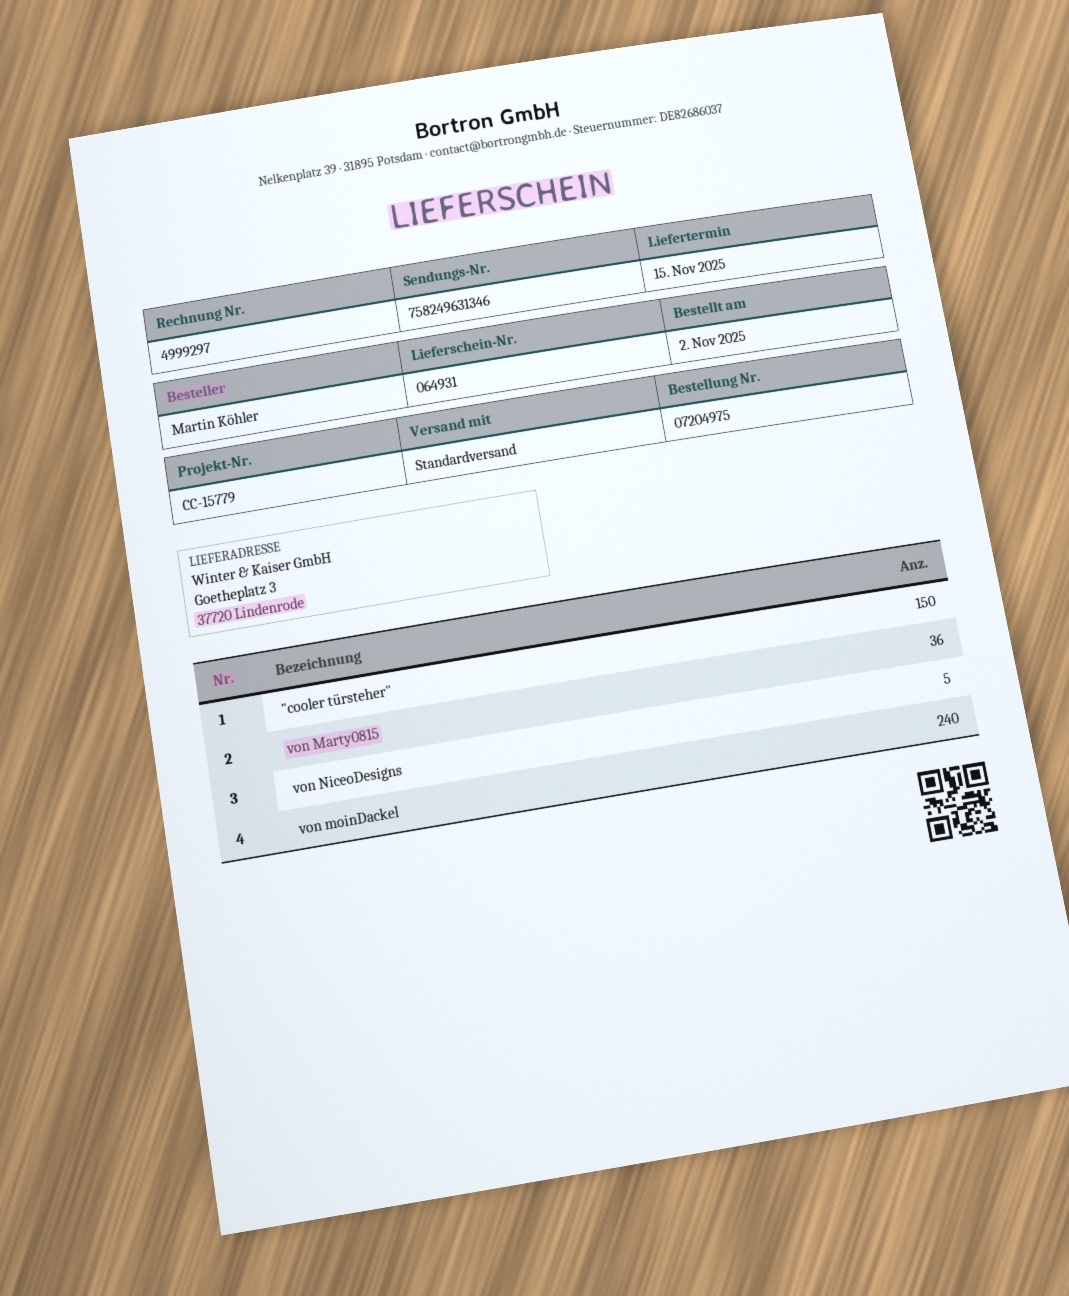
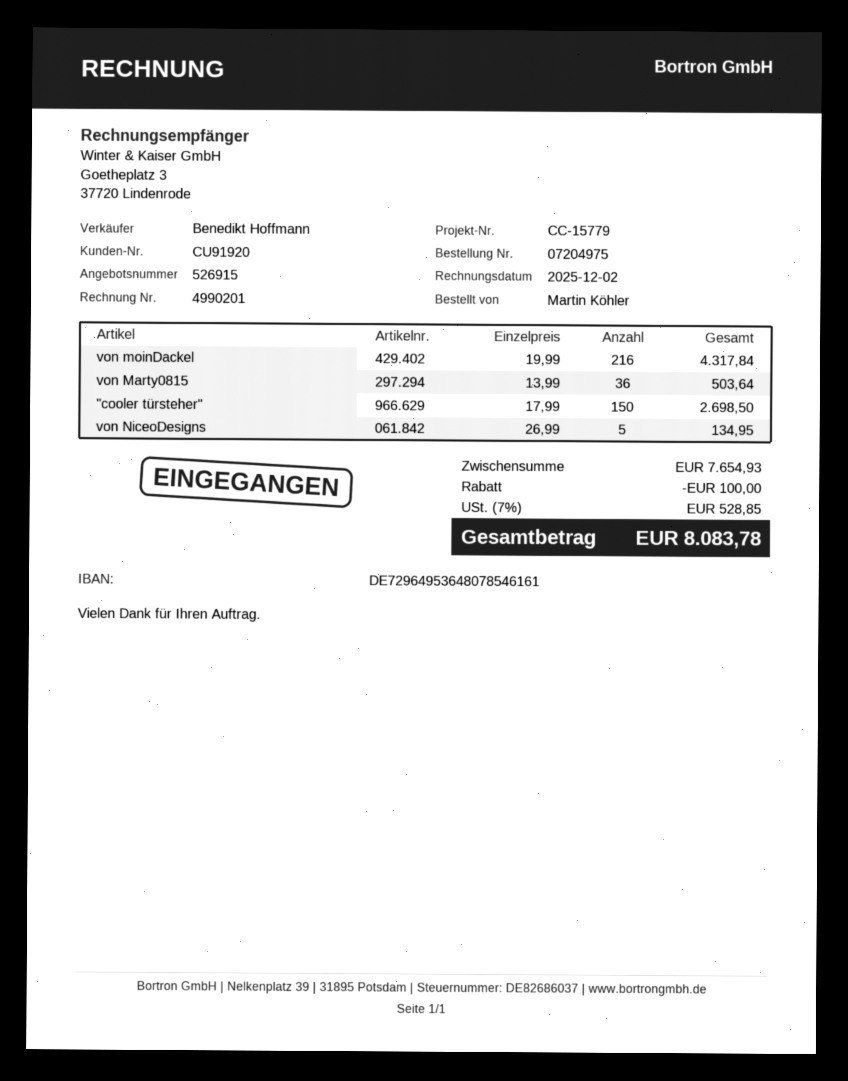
invoice number: 4999297 -> 4990201
von moinDackel: 240 -> 216

